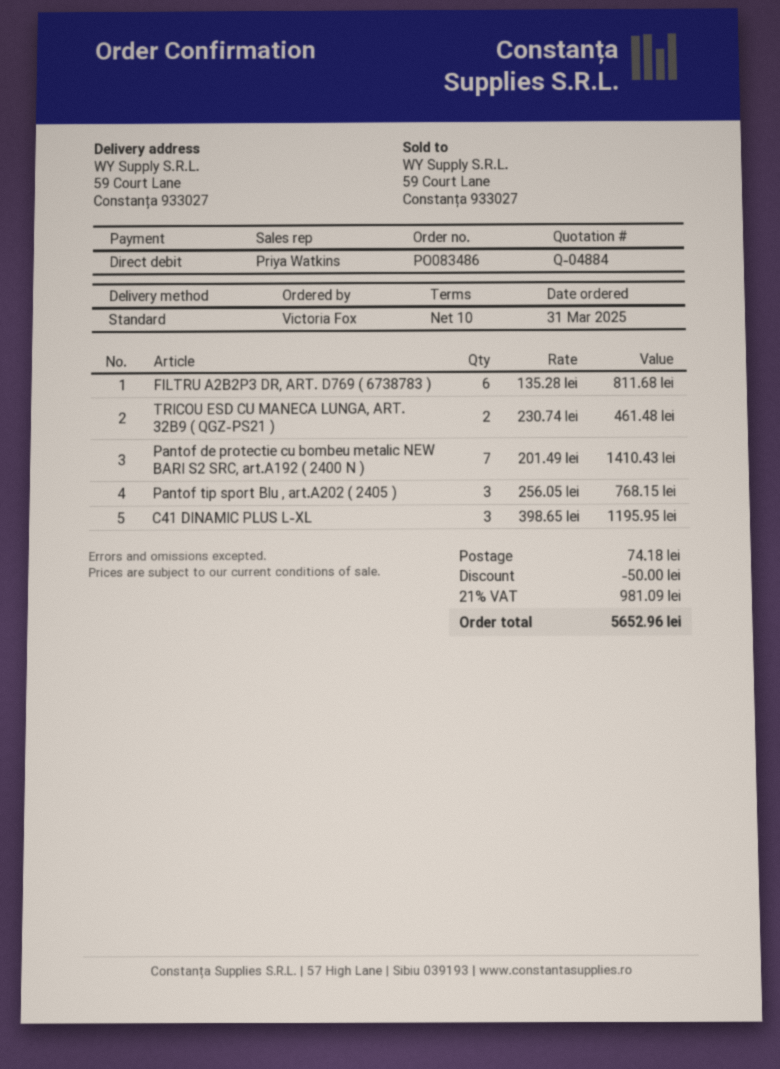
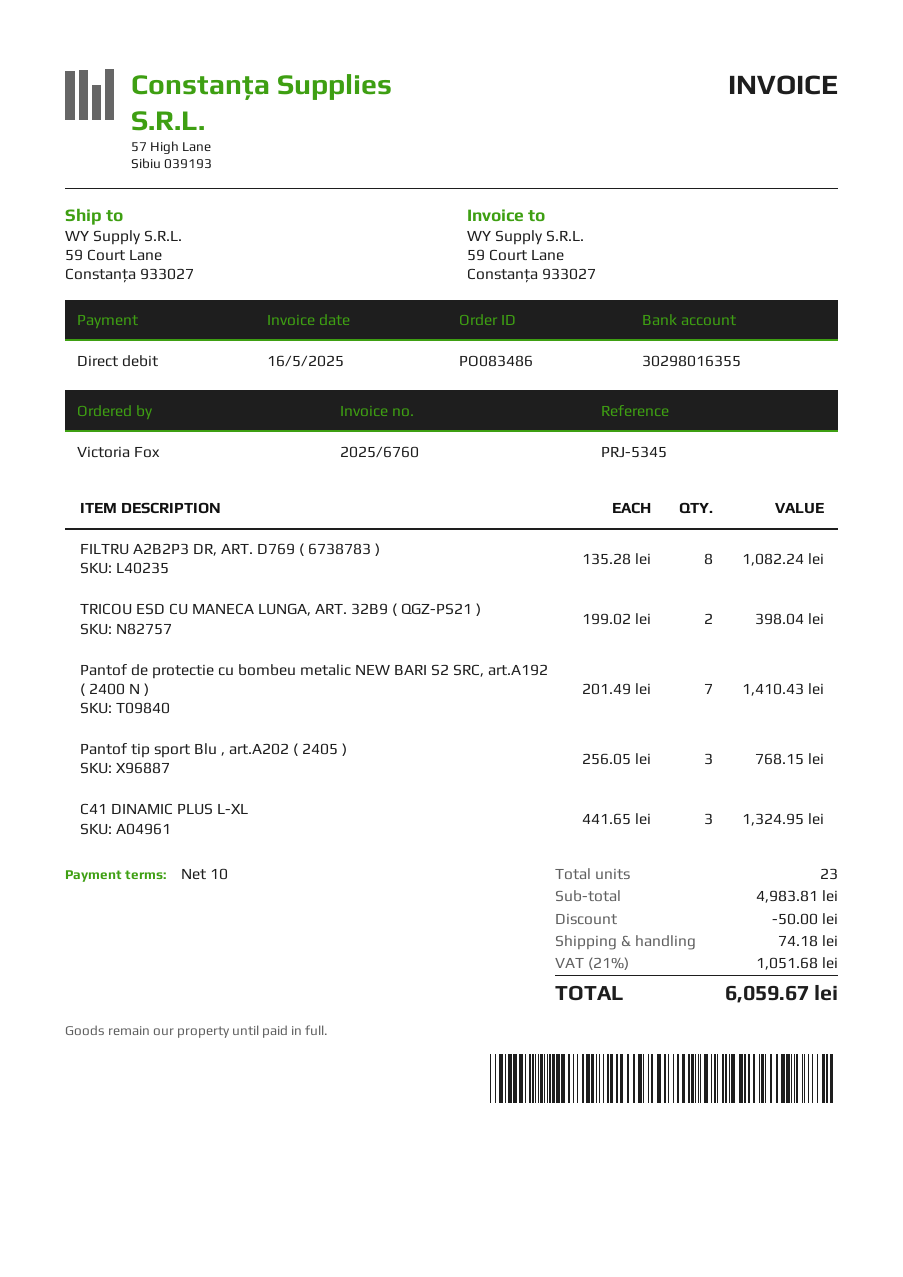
FILTRU A2B2P3 DR, ART. D769 ( 6738783 ): 6 x 135.28 = 811.68 -> 8 x 135.28 = 1082.24
TRICOU ESD CU MANECA LUNGA, ART. 32B9 ( QGZ-PS21 ): 2 x 230.74 = 461.48 -> 2 x 199.02 = 398.04
C41 DINAMIC PLUS L-XL: 3 x 398.65 = 1195.95 -> 3 x 441.65 = 1324.95
tax: 21% = 981.09 -> 21% = 1051.68
total: 5652.96 -> 6059.67

